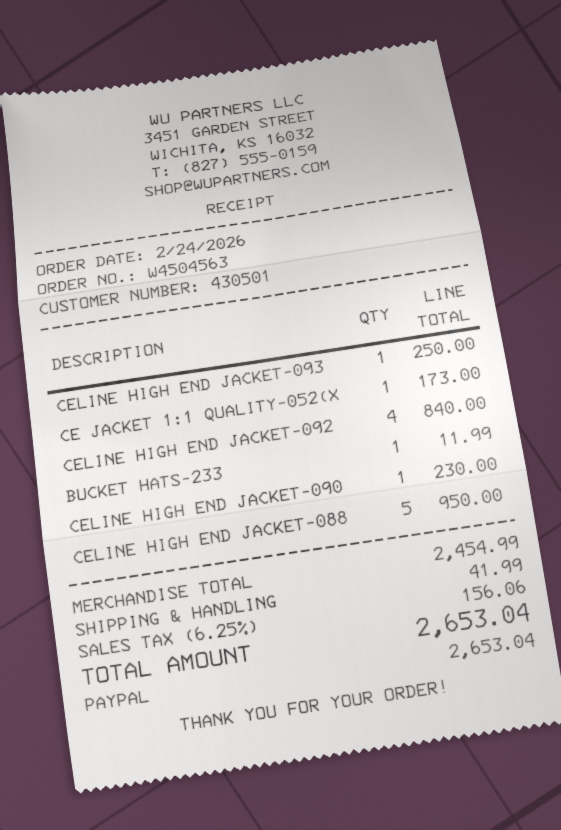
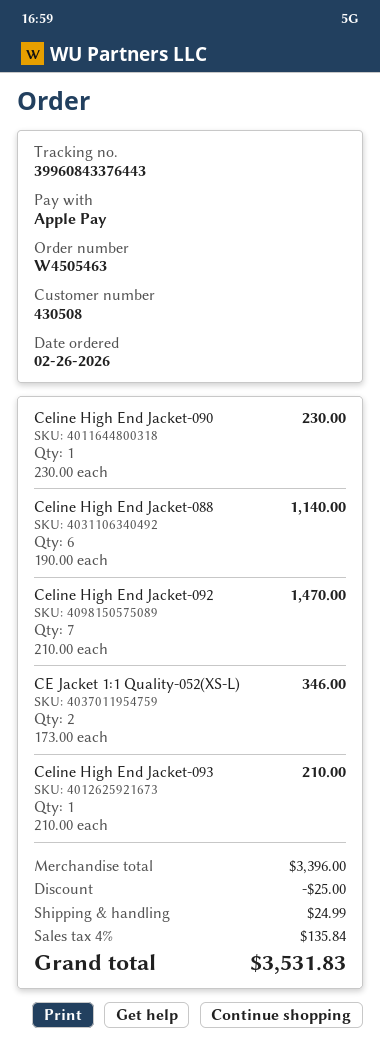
order number: W4504563 -> W4505463
order date: 2026-02-24 -> 2026-02-26
customer number: 430501 -> 430508
payment method: PayPal -> Apple Pay
CELINE HIGH END JACKET-093: 1 for 250.00 -> 1 for 210.00
CE JACKET 1:1 QUALITY-052(X: 1 for 173.00 -> 2 for 346.00
CELINE HIGH END JACKET-092: 4 for 840.00 -> 7 for 1470.00
BUCKET HATS-233: 1 for 11.99 -> none
CELINE HIGH END JACKET-088: 5 for 950.00 -> 6 for 1140.00
subtotal: 2454.99 -> 3396.00
discount: none -> 25.00
shipping: 41.99 -> 24.99
tax: 6.25% = 156.06 -> 4% = 135.84
total: 2653.04 -> 3531.83

